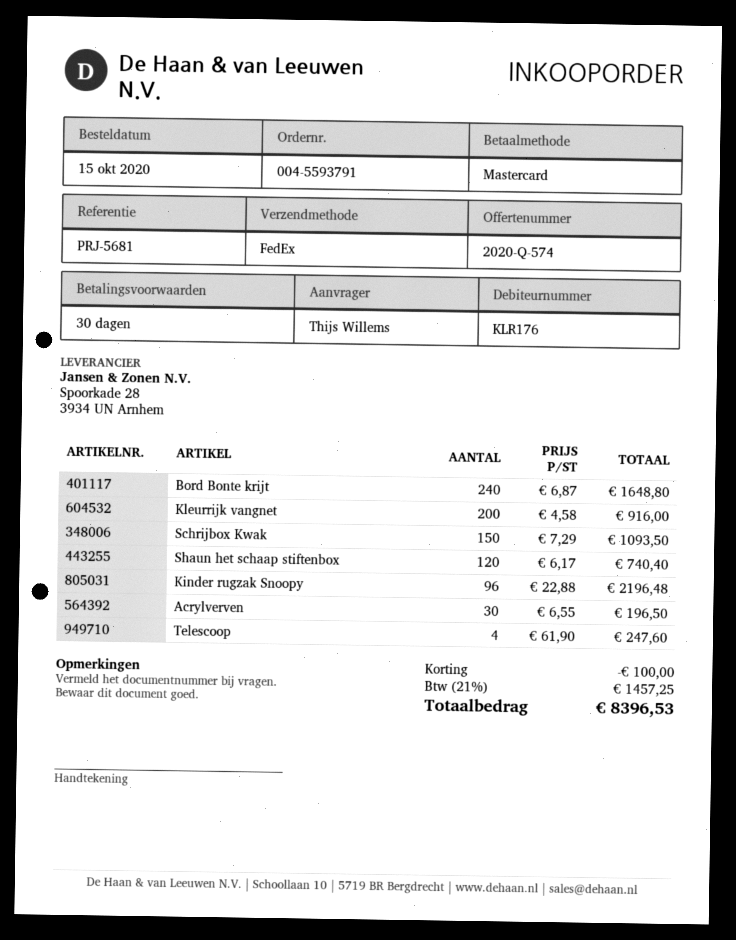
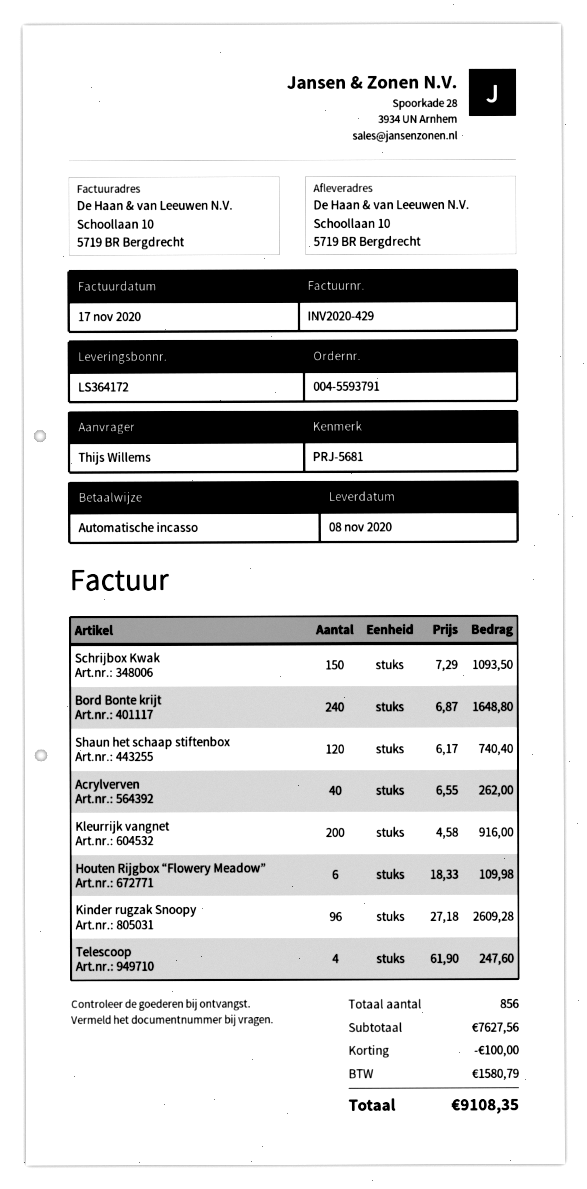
payment method: Mastercard -> direct debit
Kinder rugzak Snoopy: 96 x 22.88 = 2196.48 -> 96 x 27.18 = 2609.28
Acrylverven: 30 x 6.55 = 196.50 -> 40 x 6.55 = 262.00
Houten Rijgbox “Flowery Meadow”: none -> 6 x 18.33 = 109.98
tax: 1457.25 -> 1580.79
total: 8396.53 -> 9108.35

